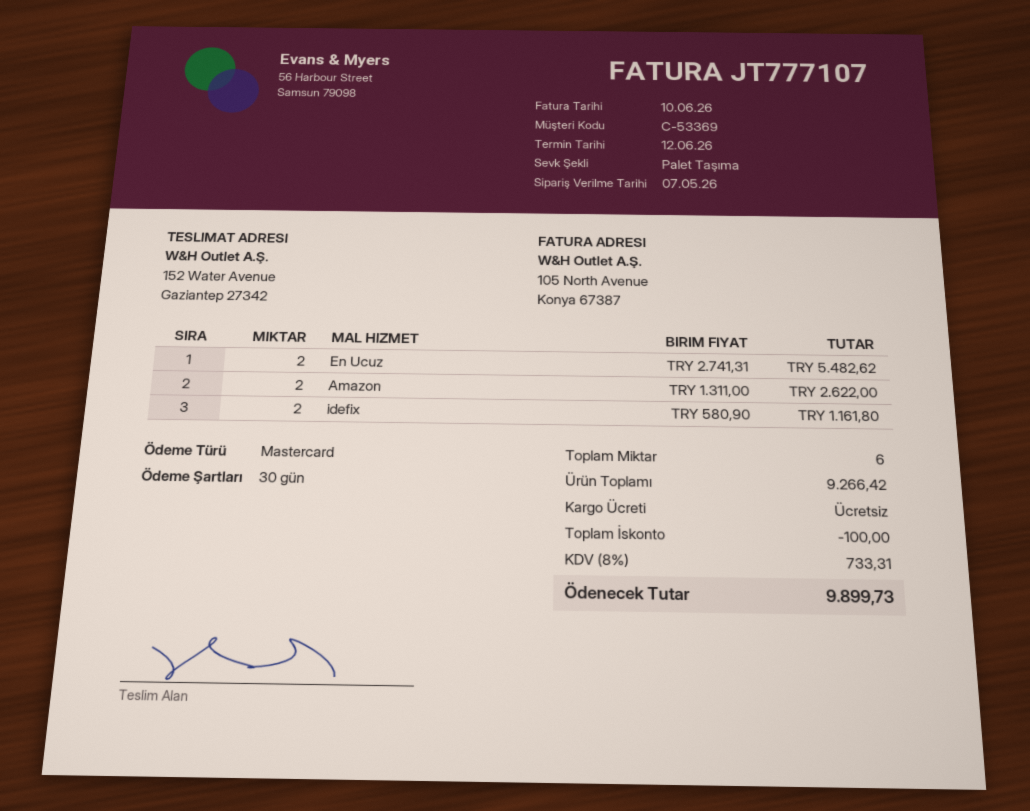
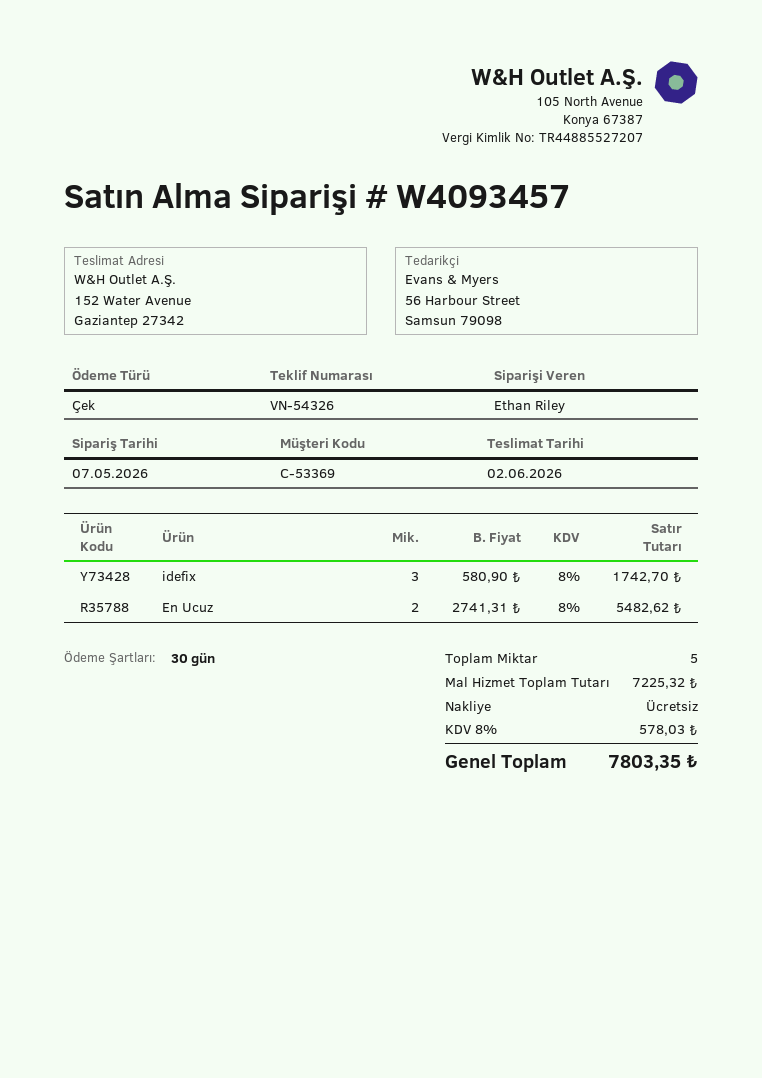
delivery date: 2026-06-12 -> 2026-06-02
payment method: Mastercard -> cheque
Amazon: 2 x 1311.00 = 2622.00 -> none
idefix: 2 x 580.90 = 1161.80 -> 3 x 580.90 = 1742.70
total quantity: 6 -> 5
subtotal: 9266.42 -> 7225.32
discount: 100.00 -> none
tax: 8% = 733.31 -> 8% = 578.03
total: 9899.73 -> 7803.35

